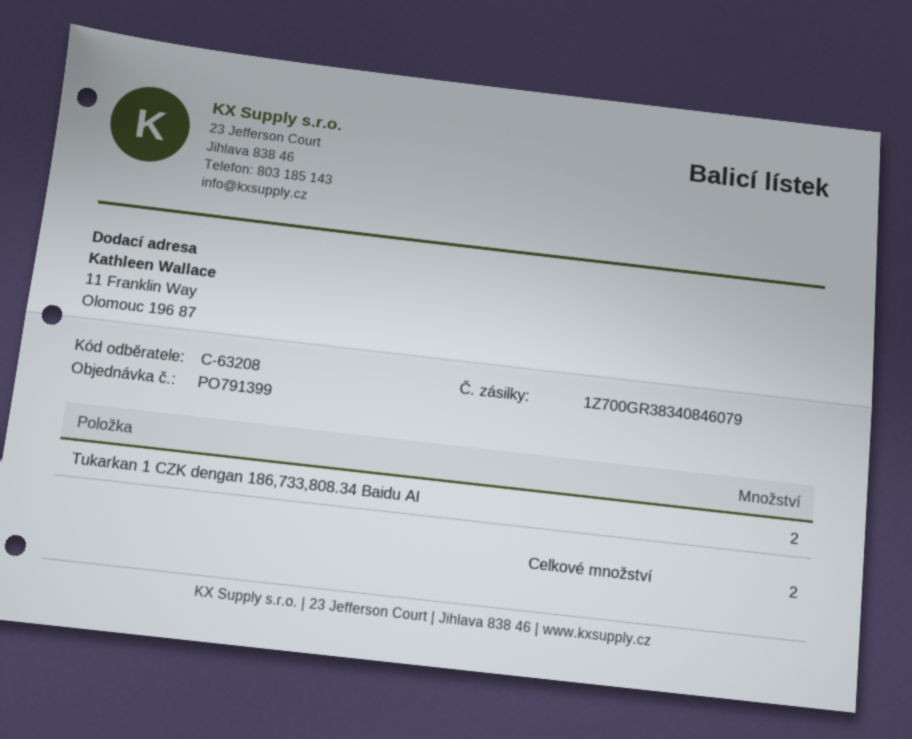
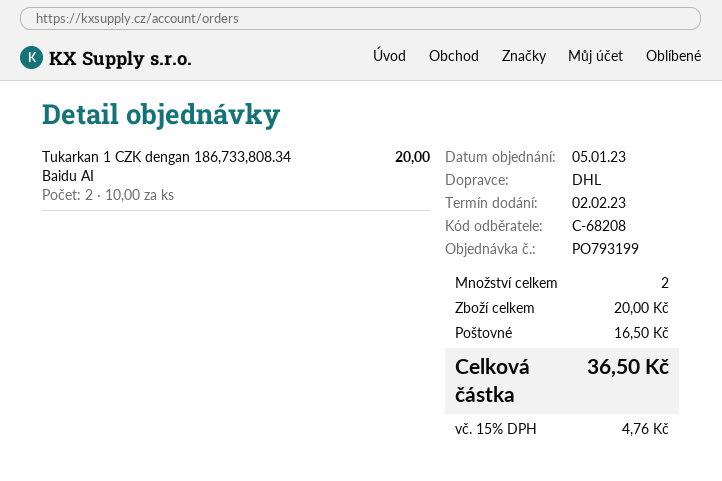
order number: PO791399 -> PO793199
customer number: C-63208 -> C-68208

